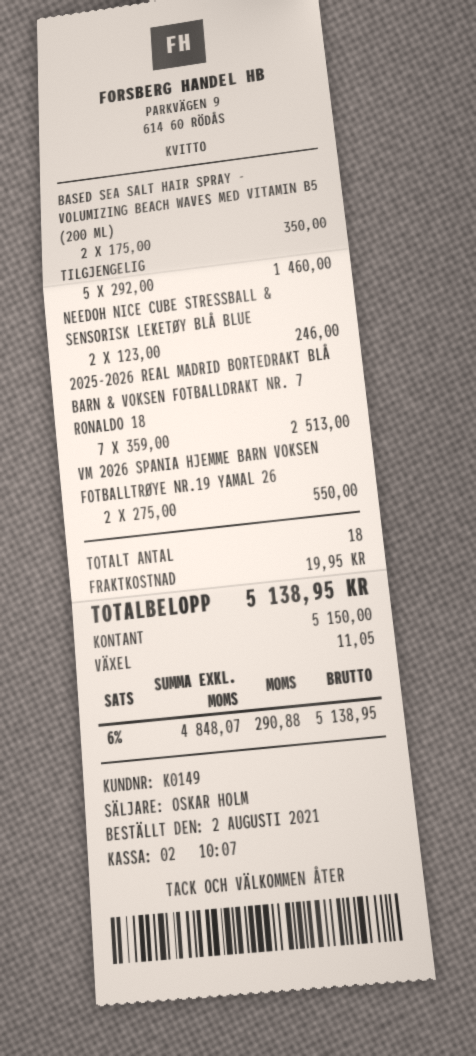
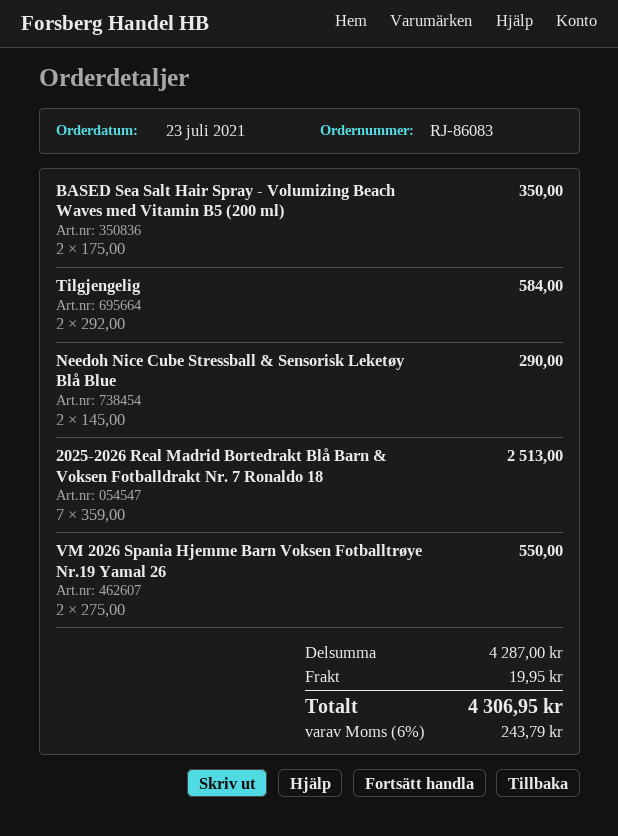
order date: 2021-08-02 -> 2021-07-23
TILGJENGELIG: 5 x 292.00 = 1460.00 -> 2 x 292.00 = 584.00
NEEDOH NICE CUBE STRESSBALL & SENSORISK LEKETØY BLÅ BLUE: 2 x 123.00 = 246.00 -> 2 x 145.00 = 290.00
tax: 6% = 290.88 -> 6% = 243.79
total: 5138.95 -> 4306.95

